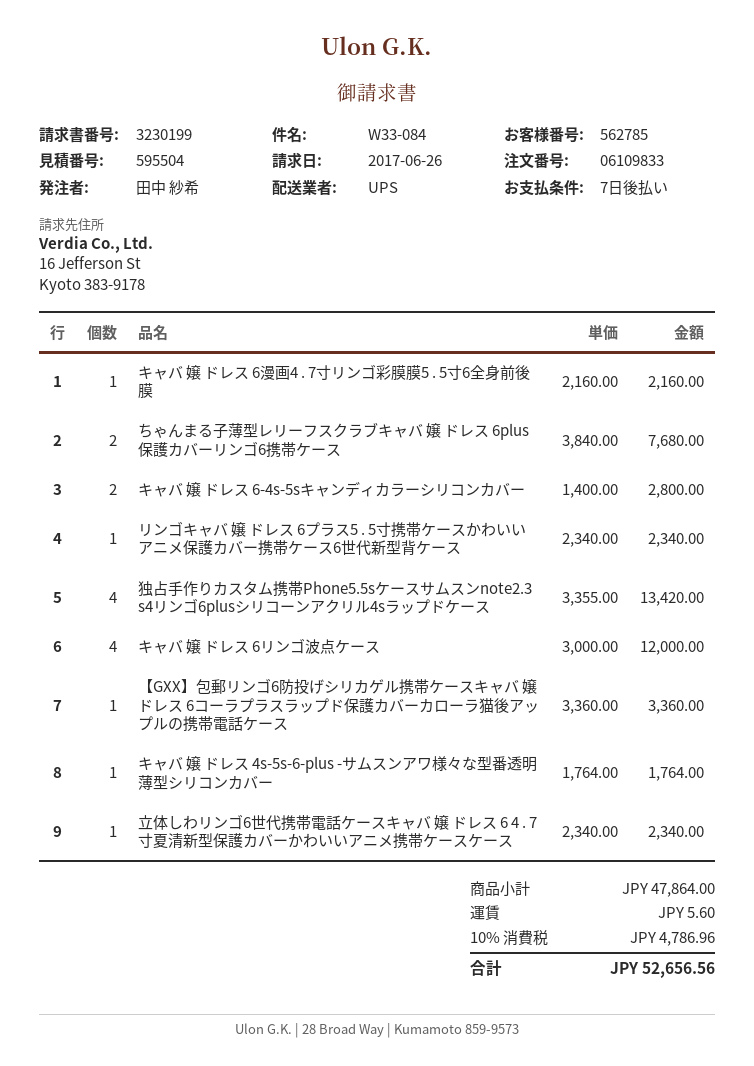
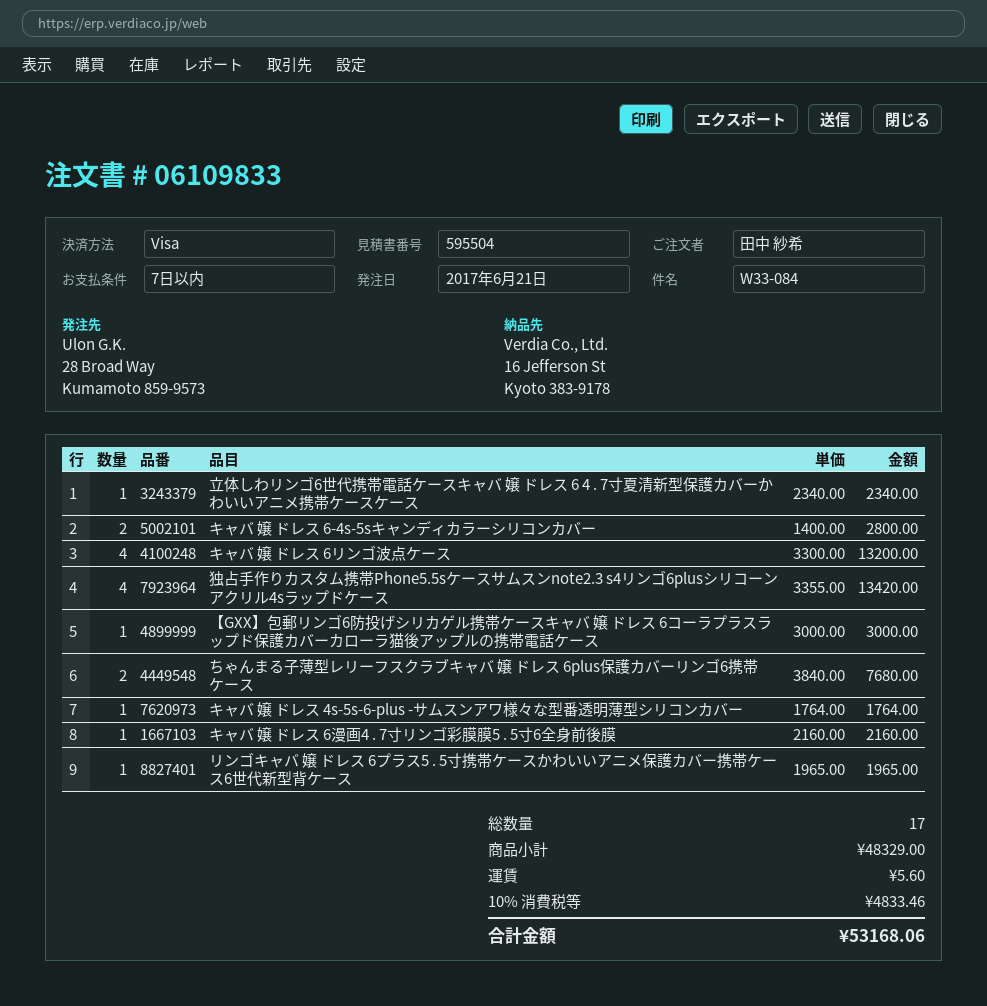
リンゴキャバ 嬢 ドレス 6プラス5 . 5寸携帯ケースかわいいアニメ保護カバー携帯ケース6世代新型背ケース: 1 x 2340.00 = 2340.00 -> 1 x 1965.00 = 1965.00
キャバ 嬢 ドレス 6リンゴ波点ケース: 4 x 3000.00 = 12000.00 -> 4 x 3300.00 = 13200.00
【GXX】包郵リンゴ6防投げシリカゲル携帯ケースキャバ 嬢 ドレス 6コーラプラスラップド保護カバーカローラ猫後アップルの携帯電話ケース: 1 x 3360.00 = 3360.00 -> 1 x 3000.00 = 3000.00
subtotal: 47864.00 -> 48329.00
tax: 10% = 4786.96 -> 10% = 4833.46
total: 52656.56 -> 53168.06

